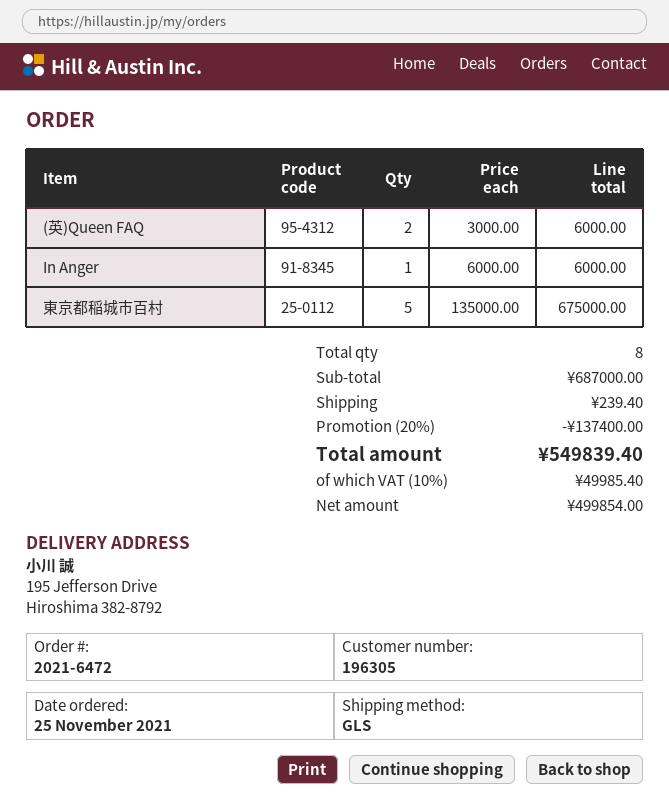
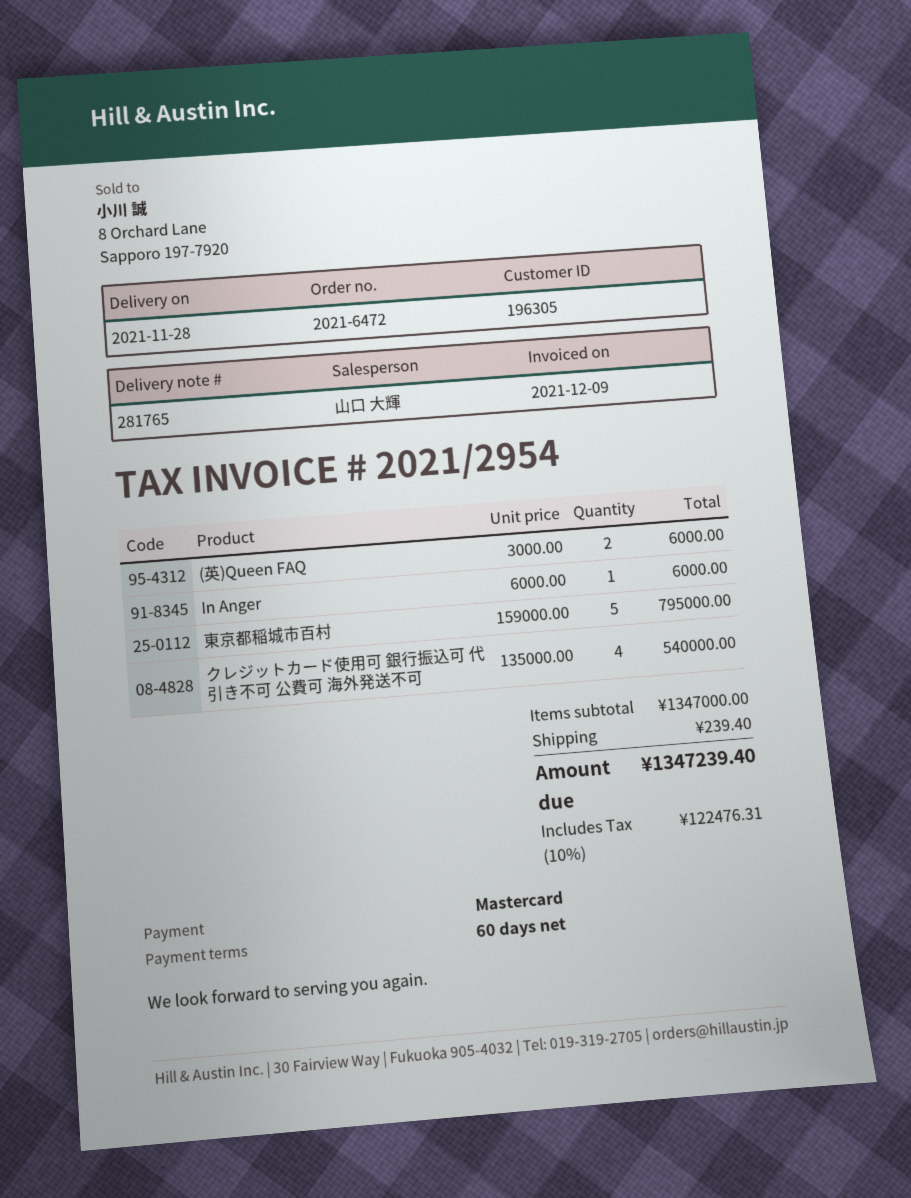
東京都稲城市百村: 5 x 135000.00 = 675000.00 -> 5 x 159000.00 = 795000.00
クレジットカード使用可 銀行振込可 代引き不可 公費可 海外発送不可: none -> 4 x 135000.00 = 540000.00
subtotal: 687000.00 -> 1347000.00
discount: 20% = 137400.00 -> none
tax: 10% = 49985.40 -> 10% = 122476.31
total: 549839.40 -> 1347239.40

